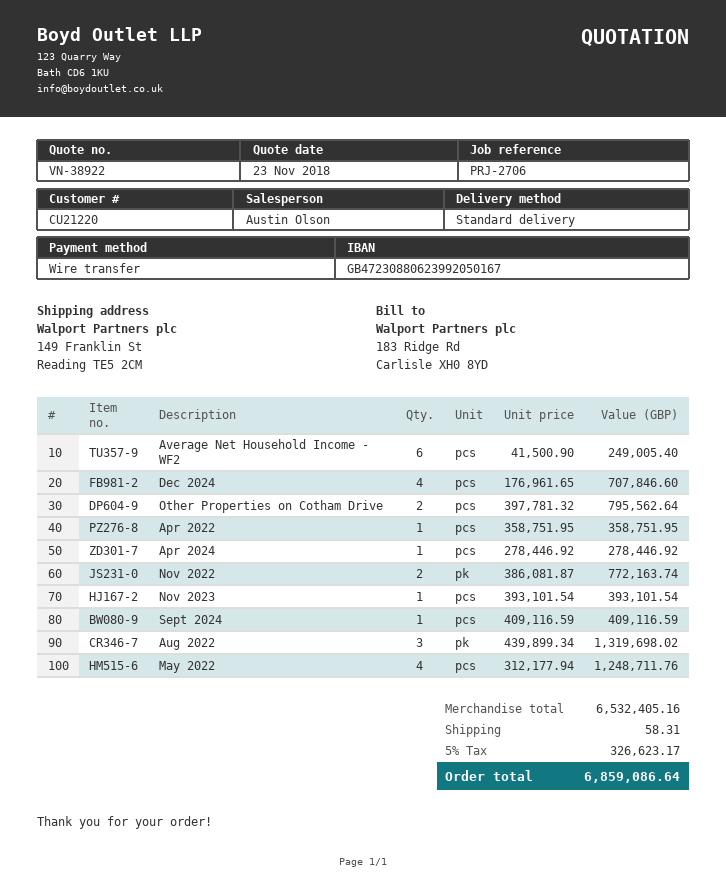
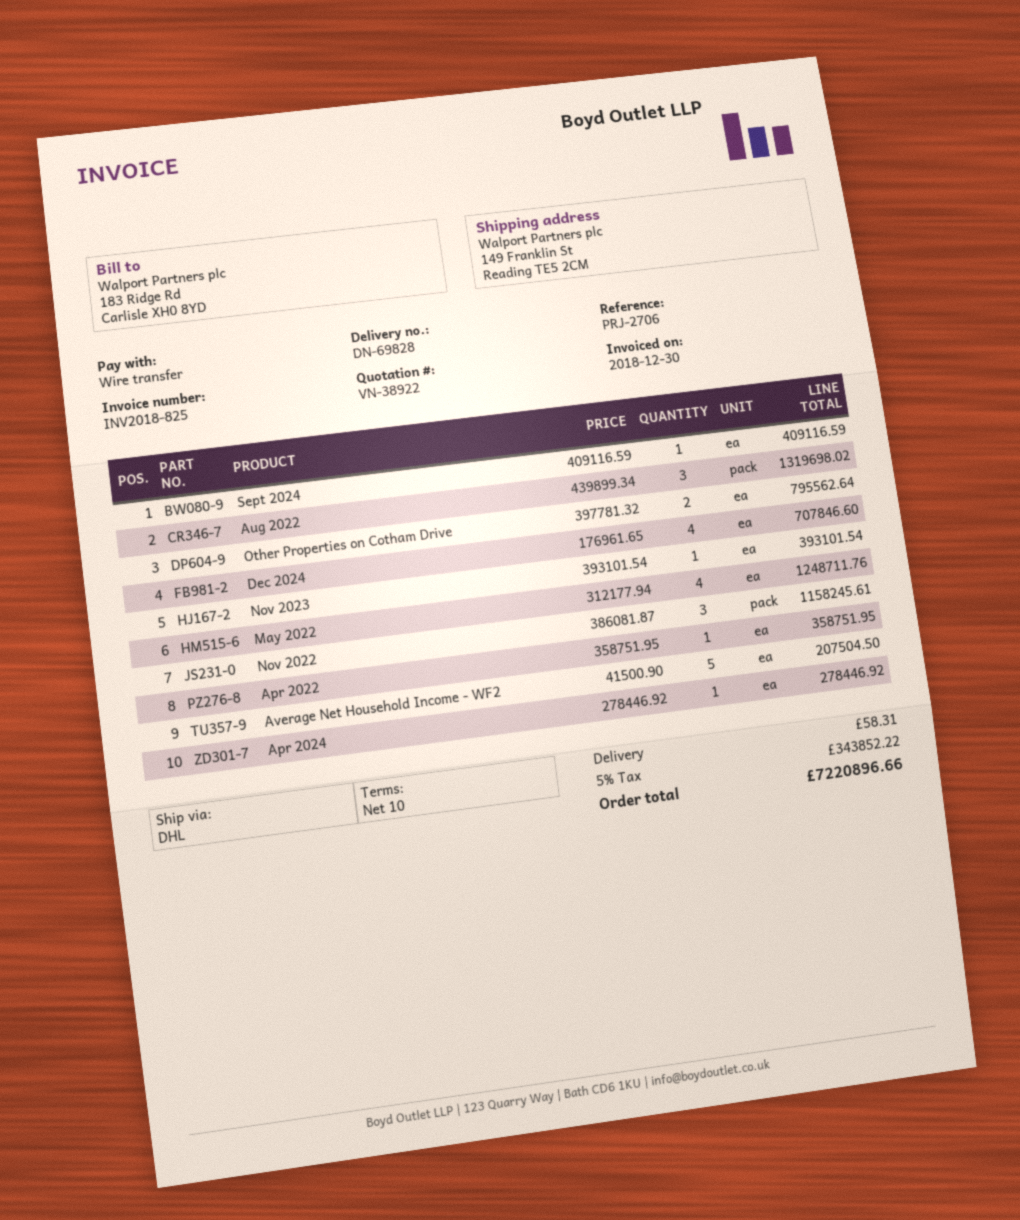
shipping method: standard -> DHL
Average Net Household Income - WF2: 6 x 41500.90 = 249005.40 -> 5 x 41500.90 = 207504.50
Nov 2022: 2 x 386081.87 = 772163.74 -> 3 x 386081.87 = 1158245.61
tax: 5% = 326623.17 -> 5% = 343852.22
total: 6859086.64 -> 7220896.66

